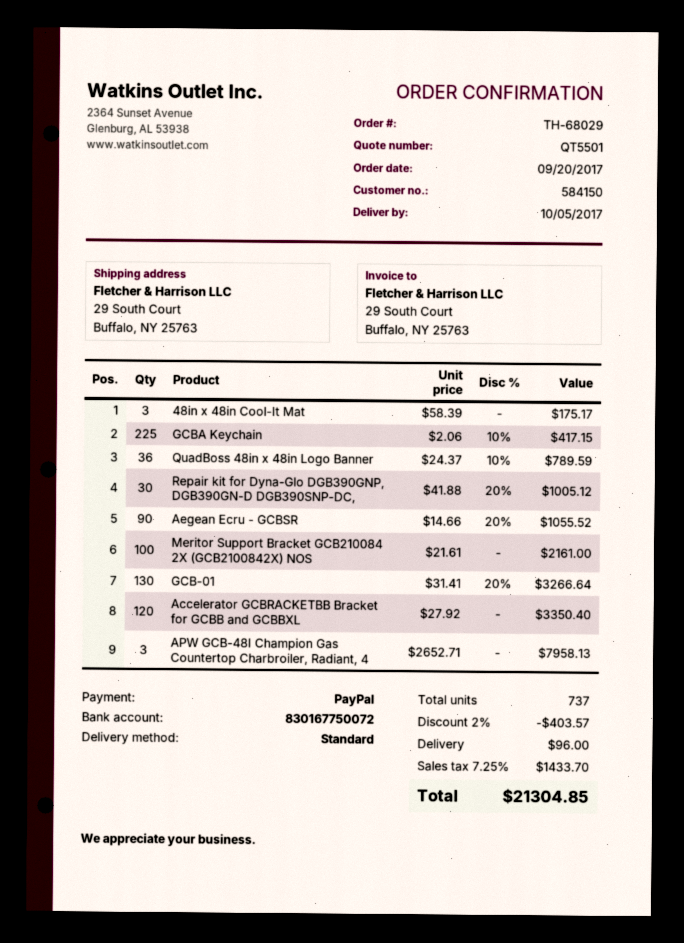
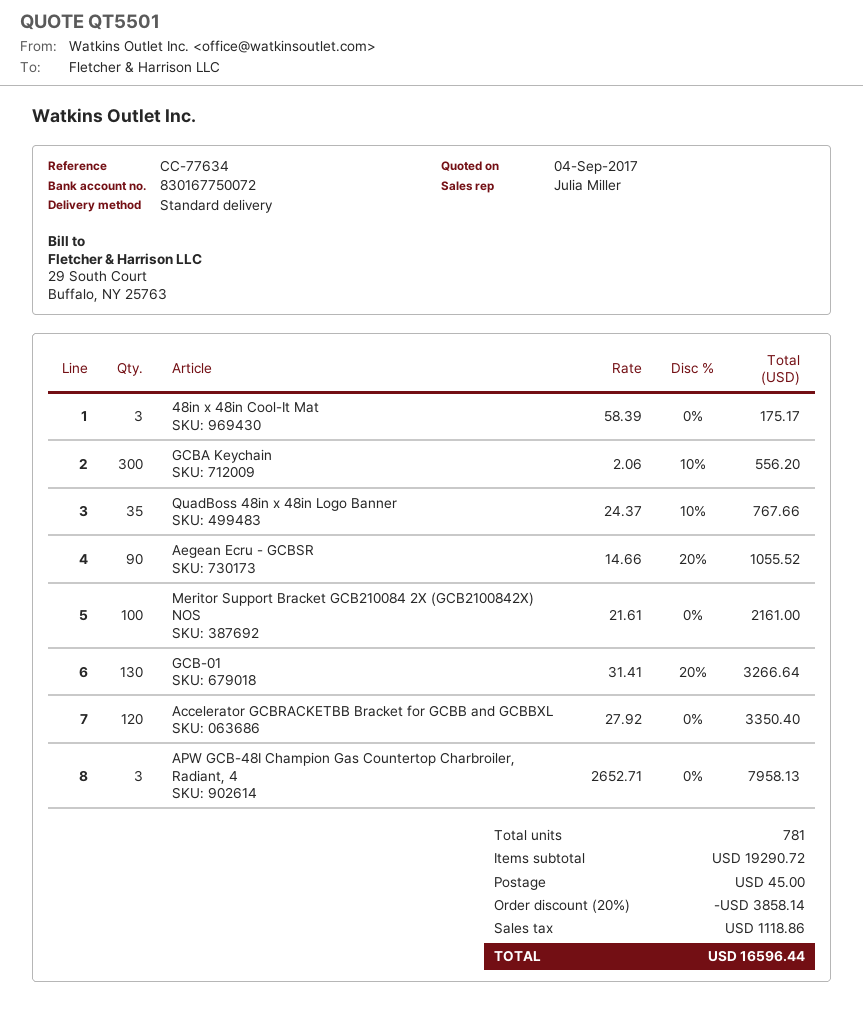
GCBA Keychain: 225 x 2.06 - 10% = 417.15 -> 300 x 2.06 - 10% = 556.20
QuadBoss 48in x 48in Logo Banner: 36 x 24.37 - 10% = 789.59 -> 35 x 24.37 - 10% = 767.66
Repair kit for Dyna-Glo DGB390GNP, DGB390GN-D DGB390SNP-DC,: 30 x 41.88 - 20% = 1005.12 -> none
total quantity: 737 -> 781
discount: 2% = 403.57 -> 20% = 3858.14
shipping: 96.00 -> 45.00
tax: 1433.70 -> 1118.86
total: 21304.85 -> 16596.44

